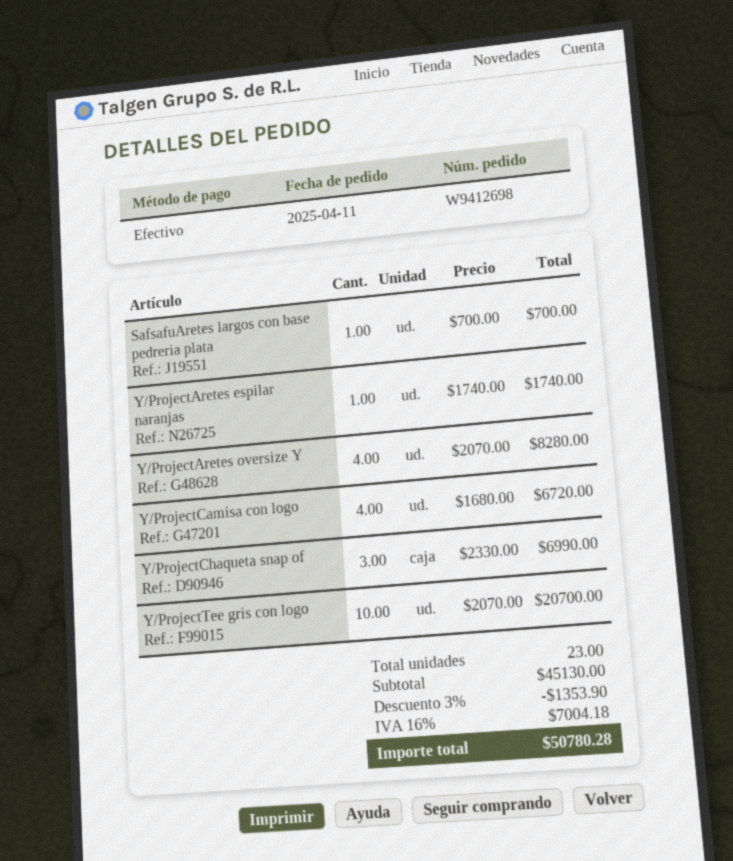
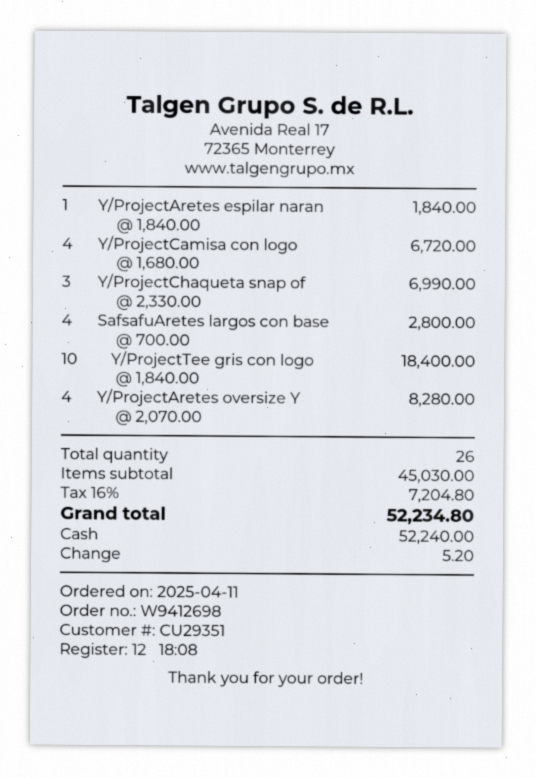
SafsafuAretes largos con base pedreria plata: 1 x 700.00 = 700.00 -> 4 x 700.00 = 2800.00
Y/ProjectAretes espilar naranjas: 1 x 1740.00 = 1740.00 -> 1 x 1840.00 = 1840.00
Y/ProjectTee gris con logo: 10 x 2070.00 = 20700.00 -> 10 x 1840.00 = 18400.00
total quantity: 23 -> 26
subtotal: 45130.00 -> 45030.00
discount: 3% = 1353.90 -> none
tax: 16% = 7004.18 -> 16% = 7204.80
total: 50780.28 -> 52234.80

